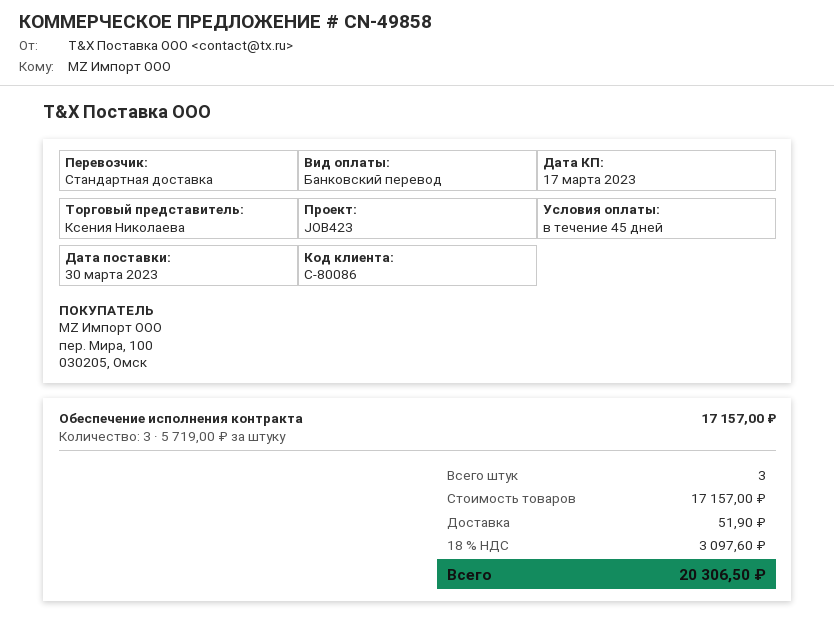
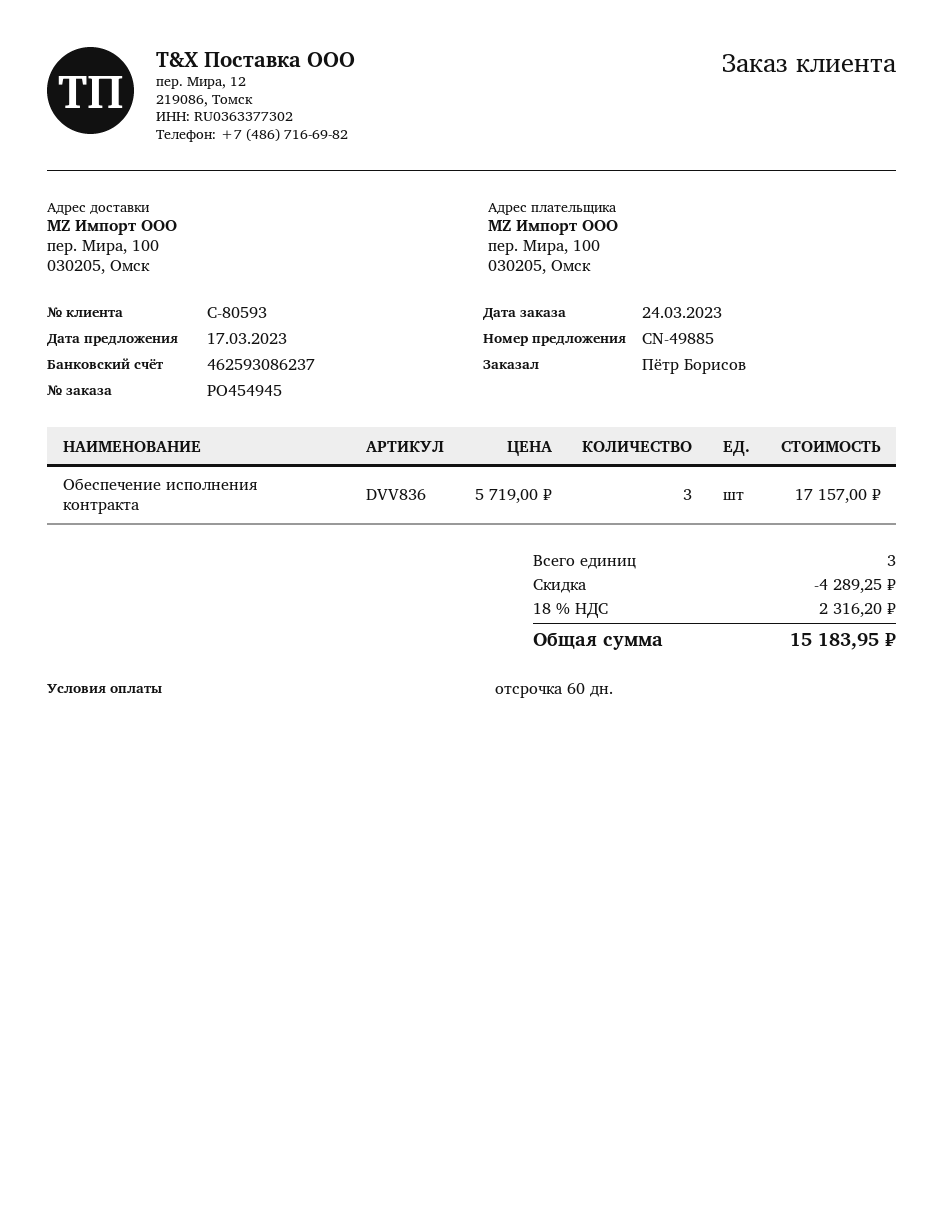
quote number: CN-49858 -> CN-49885
payment terms: 45 days -> 60 days
customer number: C-80086 -> C-80593
discount: none -> 4289.25
shipping: 51.90 -> none
tax: 18% = 3097.60 -> 18% = 2316.20
total: 20306.50 -> 15183.95

